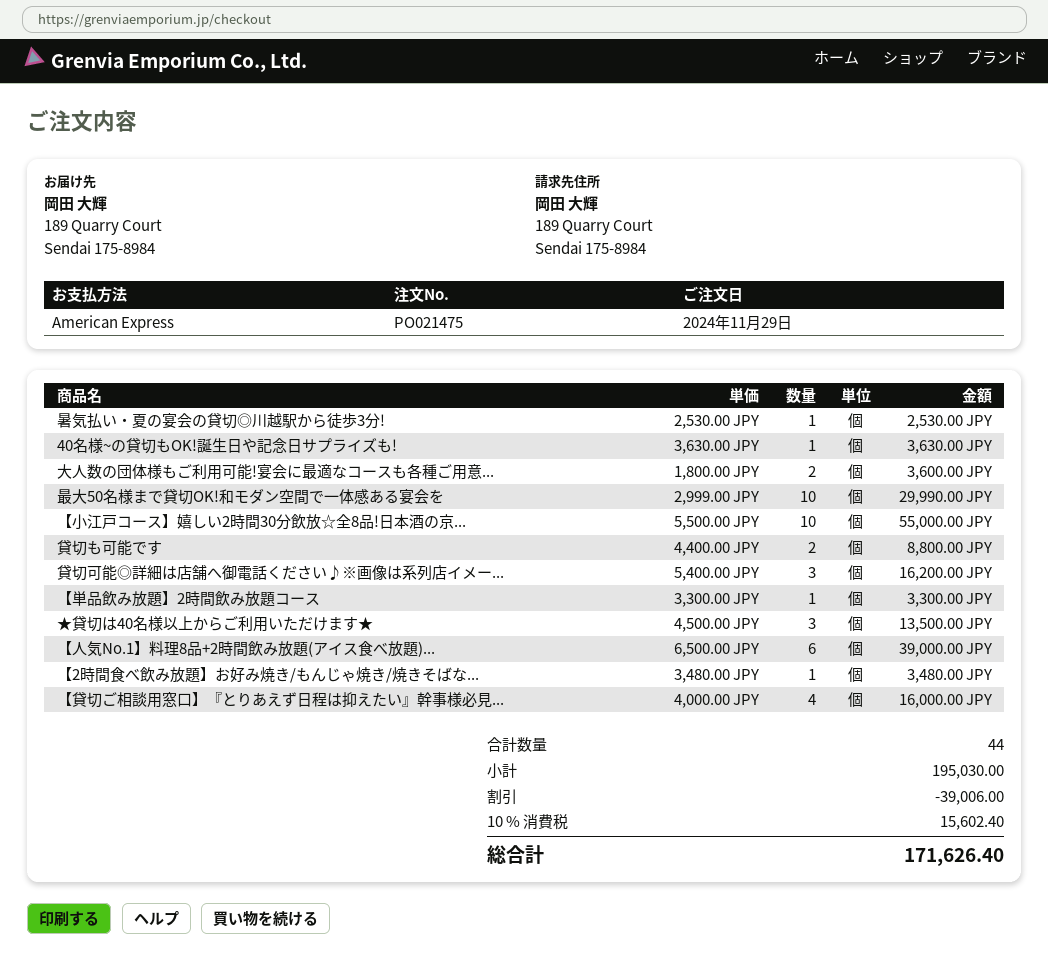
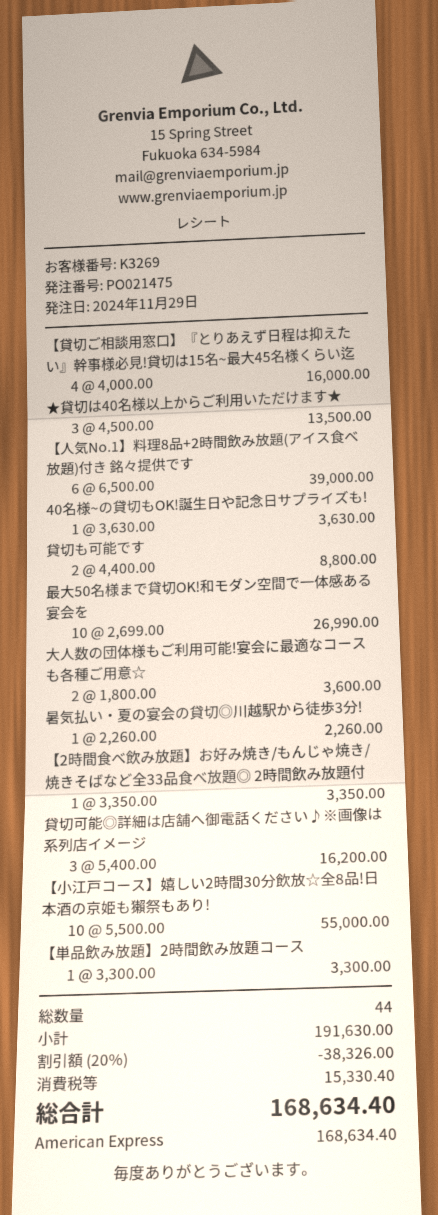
暑気払い・夏の宴会の貸切◎川越駅から徒歩3分!: 1 x 2530.00 = 2530.00 -> 1 x 2260.00 = 2260.00
最大50名様まで貸切OK!和モダン空間で一体感ある宴会を: 10 x 2999.00 = 29990.00 -> 10 x 2699.00 = 26990.00
【2時間食べ飲み放題】お好み焼き/もんじゃ焼き/焼きそばな...: 1 x 3480.00 = 3480.00 -> 1 x 3350.00 = 3350.00
subtotal: 195030.00 -> 191630.00
discount: 39006.00 -> 38326.00
tax: 15602.40 -> 15330.40
total: 171626.40 -> 168634.40

